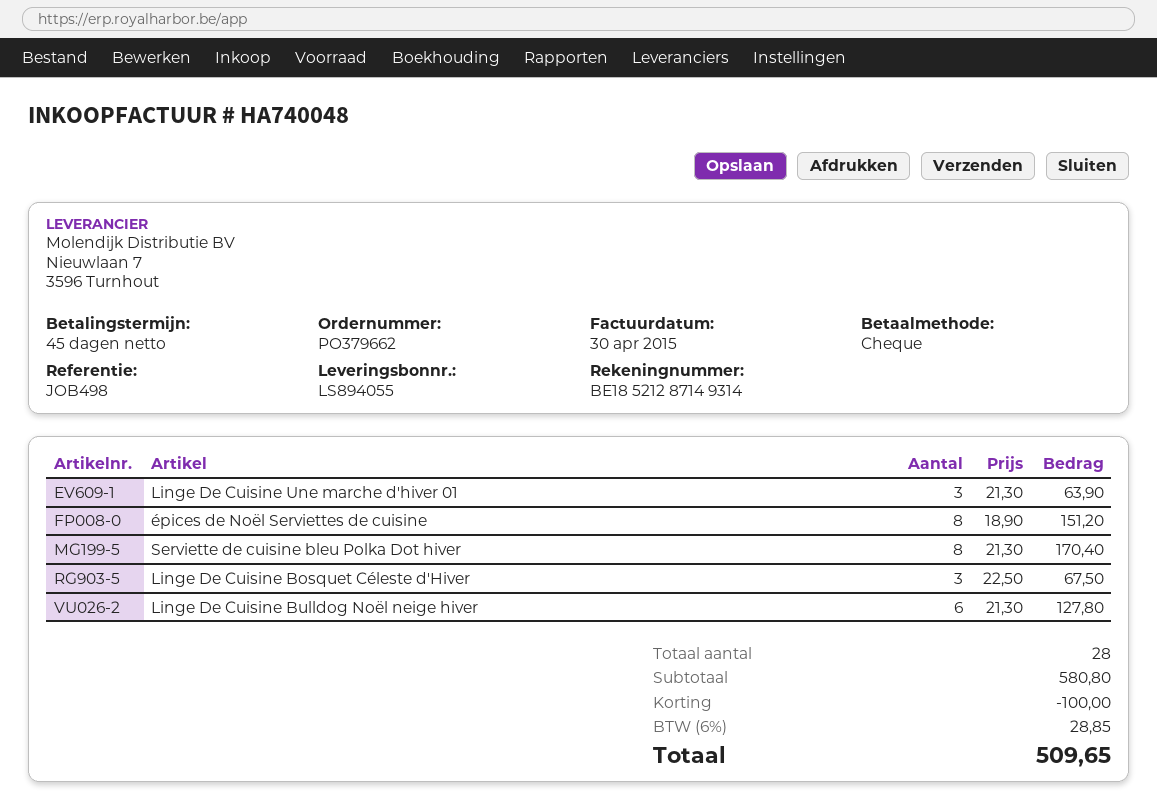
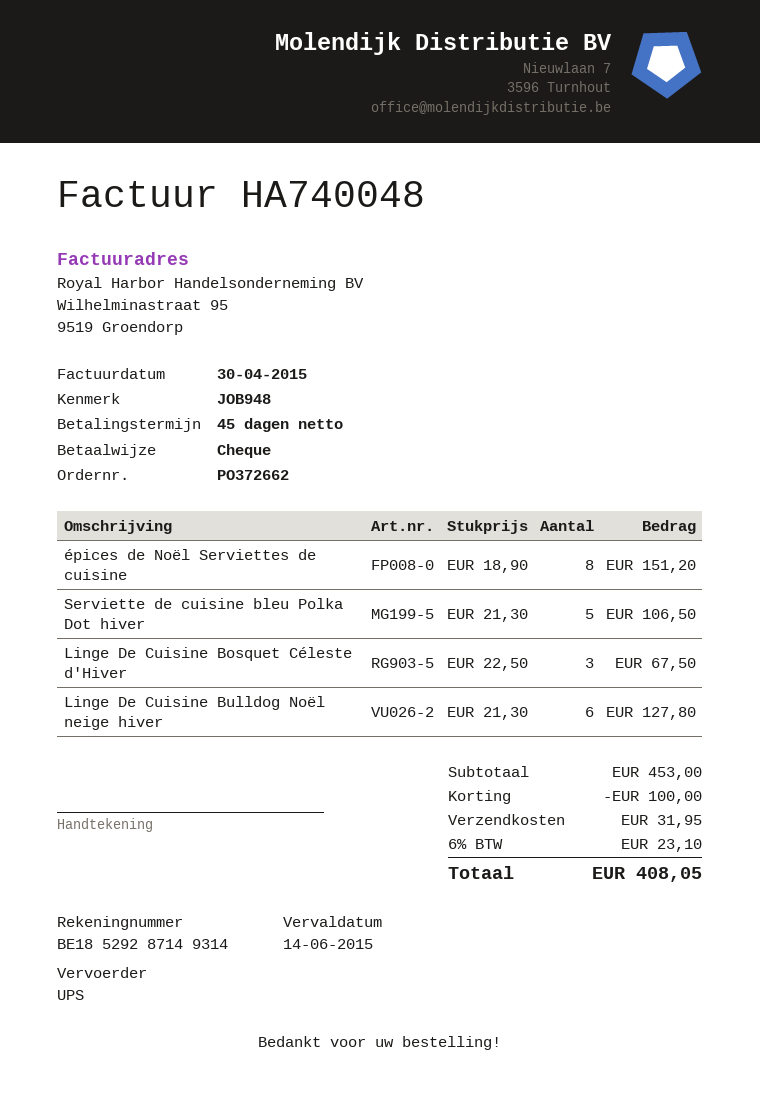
order number: PO379662 -> PO372662
reference: JOB498 -> JOB948
bank account: BE18521287149314 -> BE18529287149314
Linge De Cuisine Une marche d'hiver 01: 3 x 21.30 = 63.90 -> none
Serviette de cuisine bleu Polka Dot hiver: 8 x 21.30 = 170.40 -> 5 x 21.30 = 106.50
subtotal: 580.80 -> 453.00
shipping: none -> 31.95
tax: 6% = 28.85 -> 6% = 23.10
total: 509.65 -> 408.05

